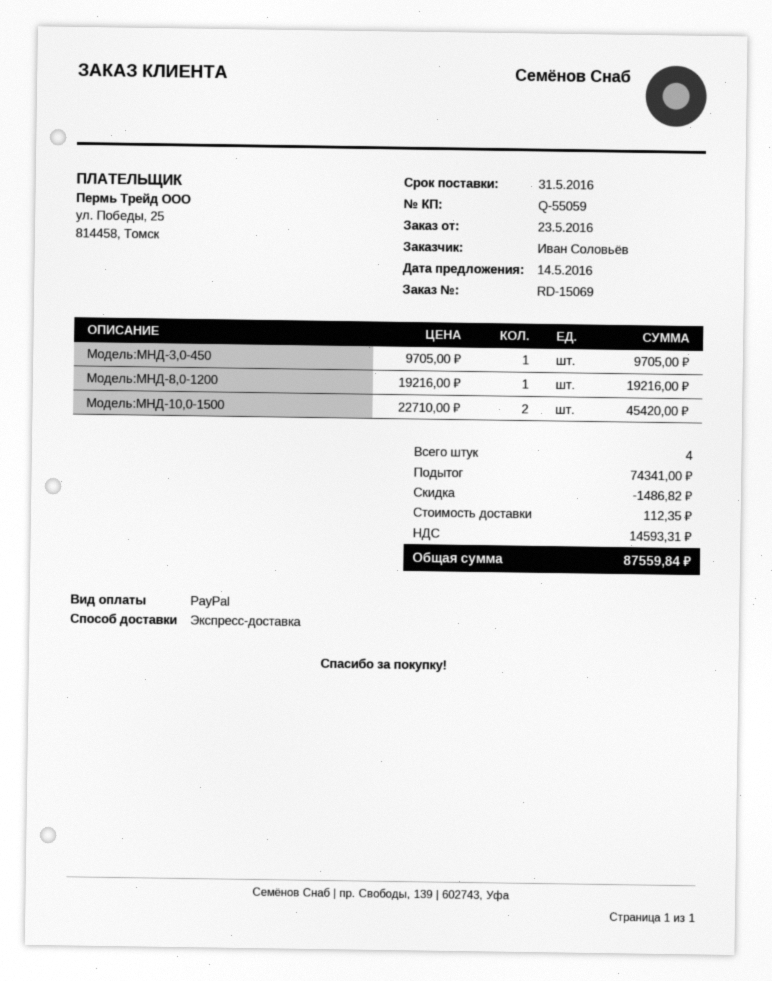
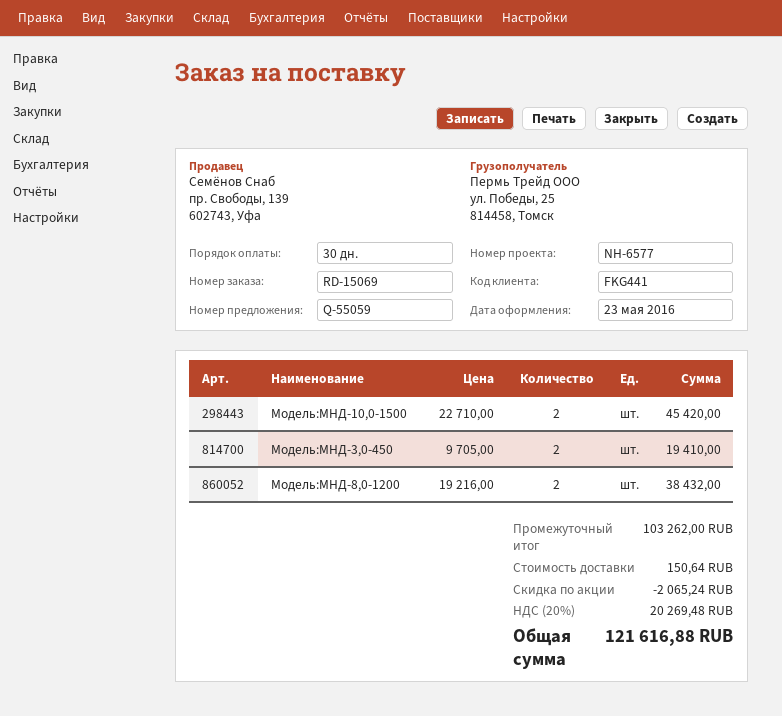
Модель:МНД-3,0-450: 1 x 9705.00 = 9705.00 -> 2 x 9705.00 = 19410.00
Модель:МНД-8,0-1200: 1 x 19216.00 = 19216.00 -> 2 x 19216.00 = 38432.00
subtotal: 74341.00 -> 103262.00
discount: 1486.82 -> 2065.24
shipping: 112.35 -> 150.64
tax: 14593.31 -> 20269.48
total: 87559.84 -> 121616.88

